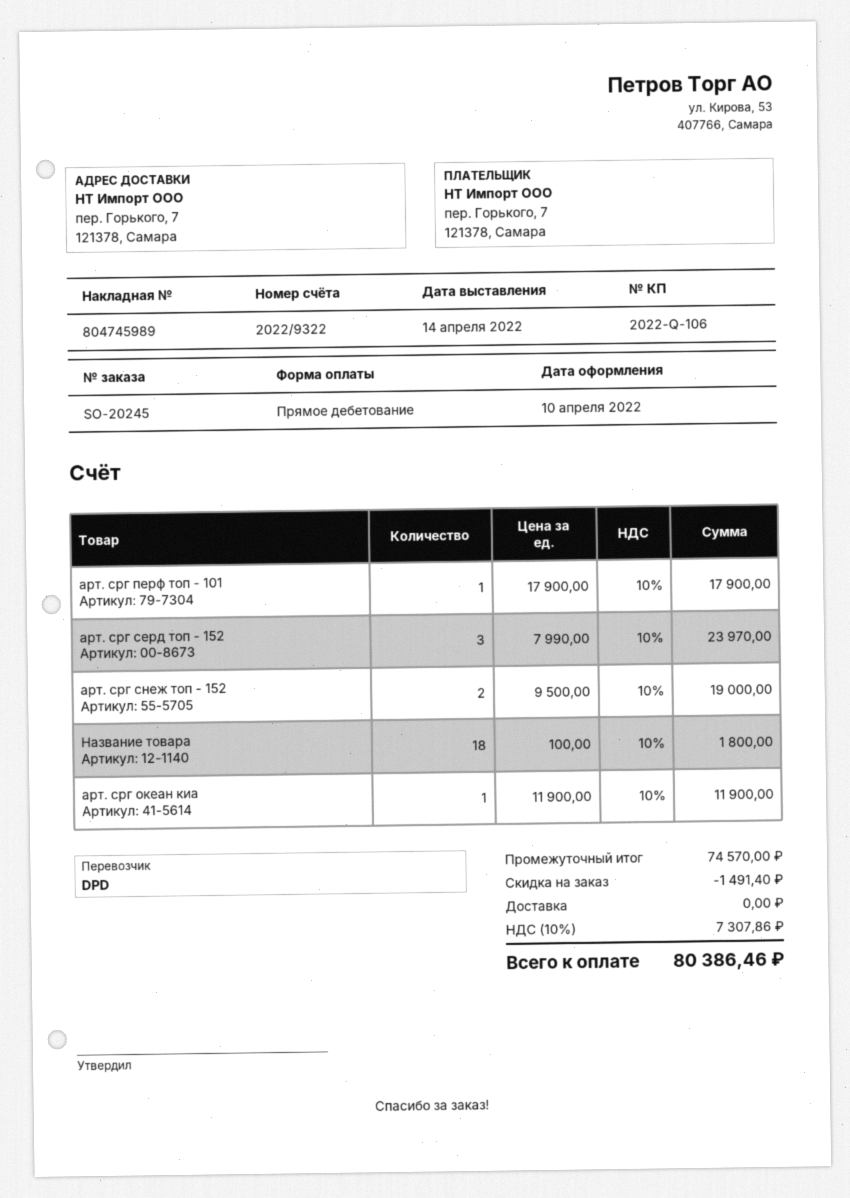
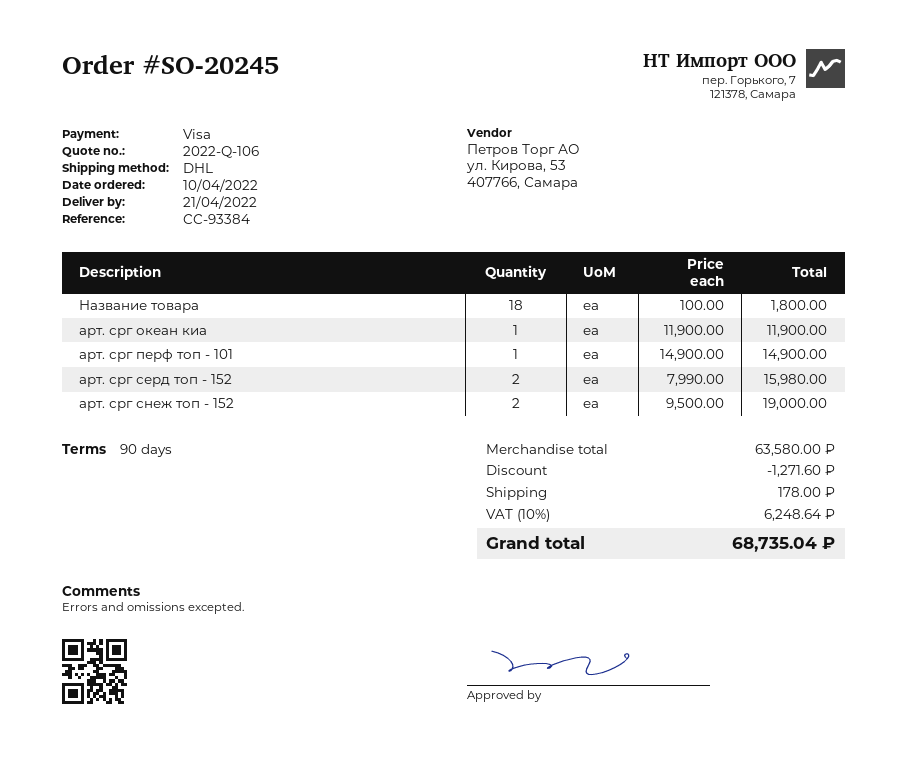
payment method: direct debit -> Visa
shipping method: DPD -> DHL
арт. срг перф топ - 101: 1 x 17900.00 = 17900.00 -> 1 x 14900.00 = 14900.00
арт. срг серд топ - 152: 3 x 7990.00 = 23970.00 -> 2 x 7990.00 = 15980.00
subtotal: 74570.00 -> 63580.00
discount: 1491.40 -> 1271.60
shipping: 0.00 -> 178.00
tax: 10% = 7307.86 -> 10% = 6248.64
total: 80386.46 -> 68735.04

